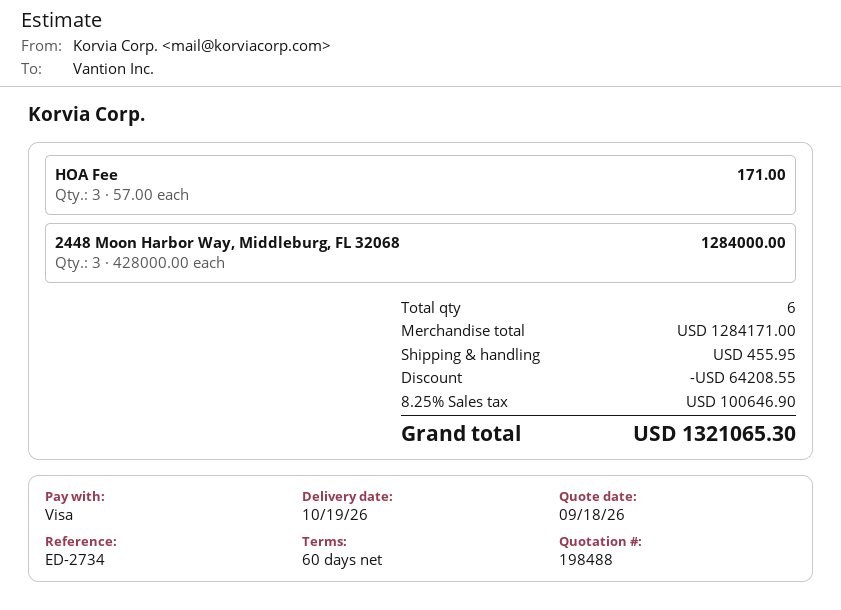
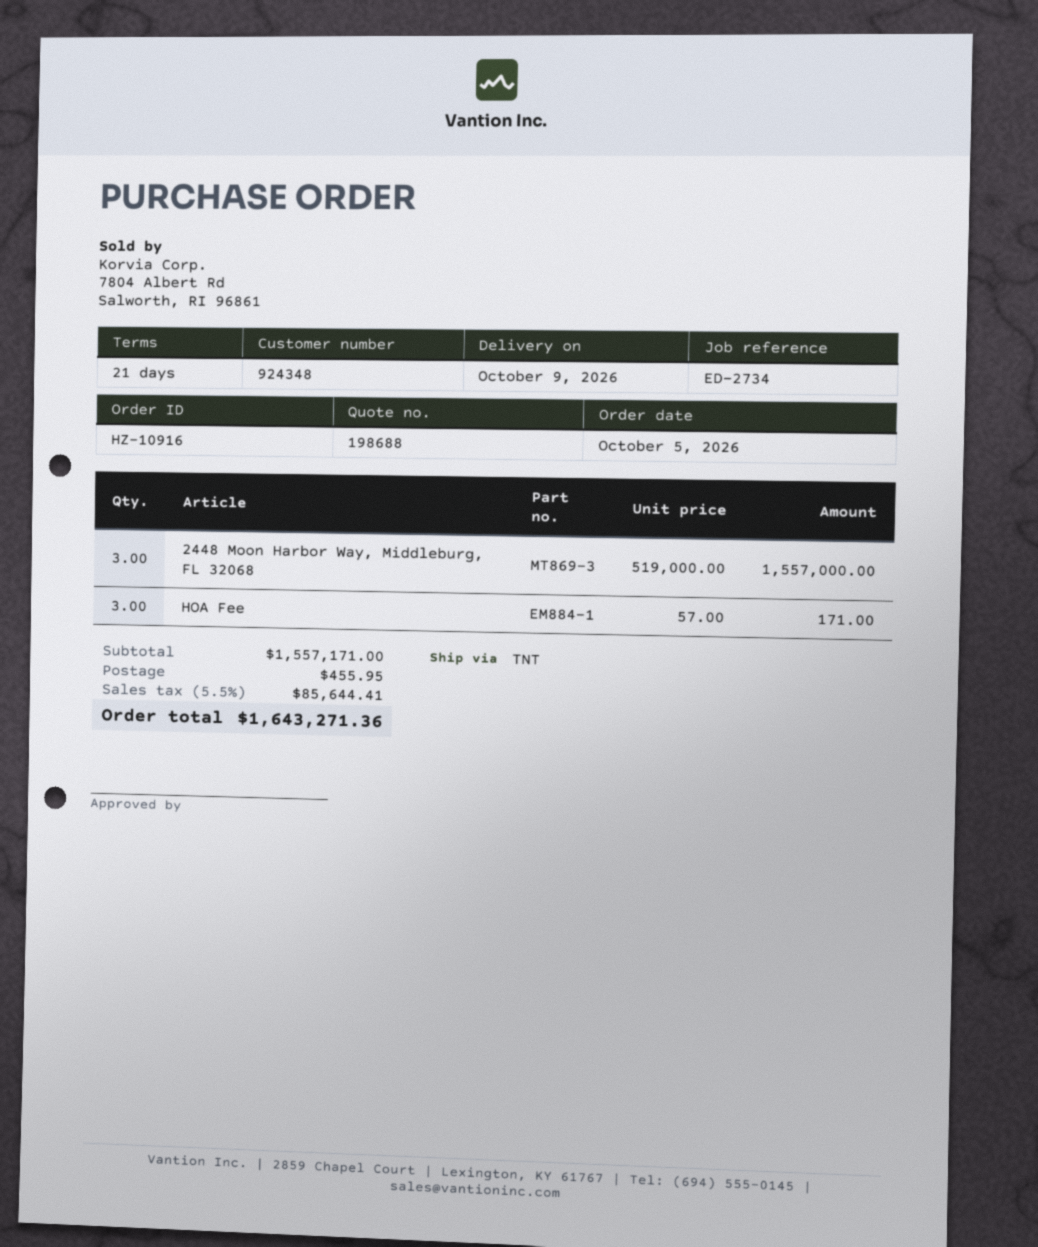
quote number: 198488 -> 198688
delivery date: 2026-10-19 -> 2026-10-09
payment terms: 60 days -> 21 days
2448 Moon Harbor Way, Middleburg, FL 32068: 3 x 428000.00 = 1284000.00 -> 3 x 519000.00 = 1557000.00
subtotal: 1284171.00 -> 1557171.00
discount: 64208.55 -> none
tax: 8.25% = 100646.90 -> 5.5% = 85644.41
total: 1321065.30 -> 1643271.36

